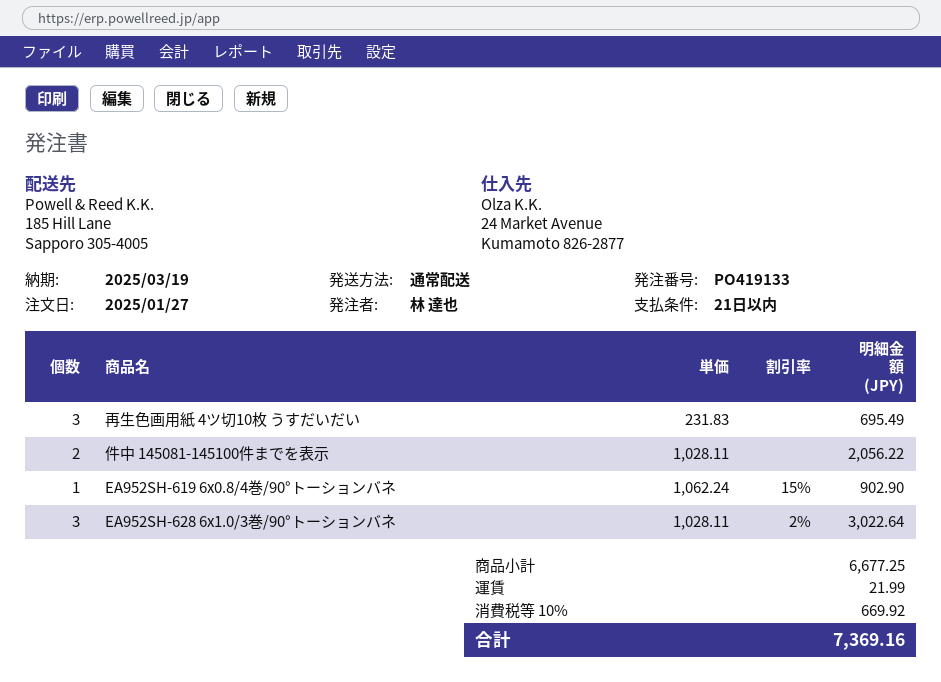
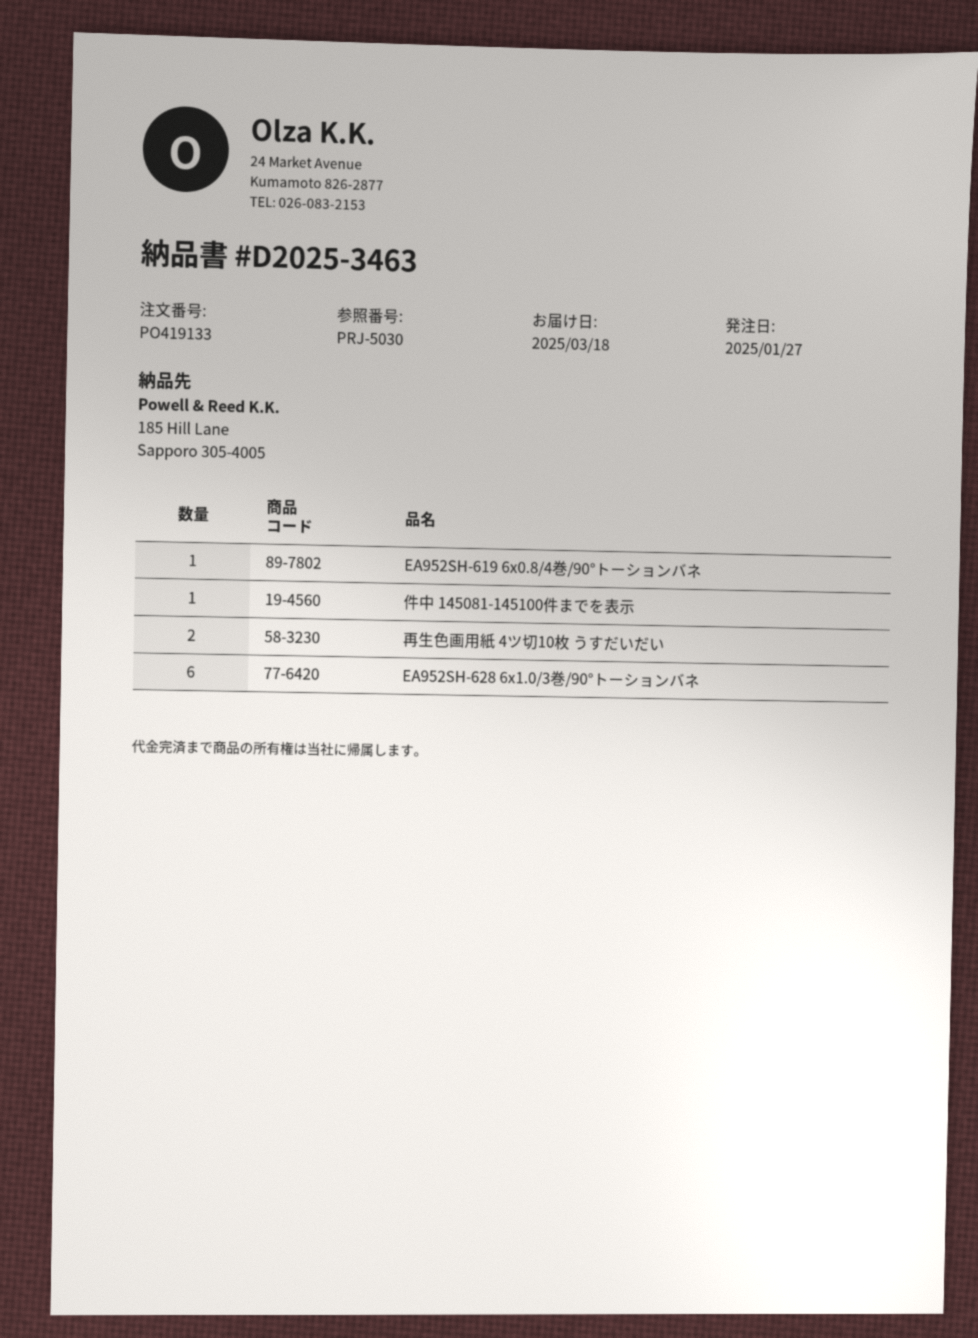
delivery date: 2025-03-19 -> 2025-03-18
再生色画用紙 4ツ切10枚 うすだいだい: 3 -> 2
件中 145081-145100件までを表示: 2 -> 1
EA952SH-628 6x1.0/3巻/90°トーションバネ: 3 -> 6

